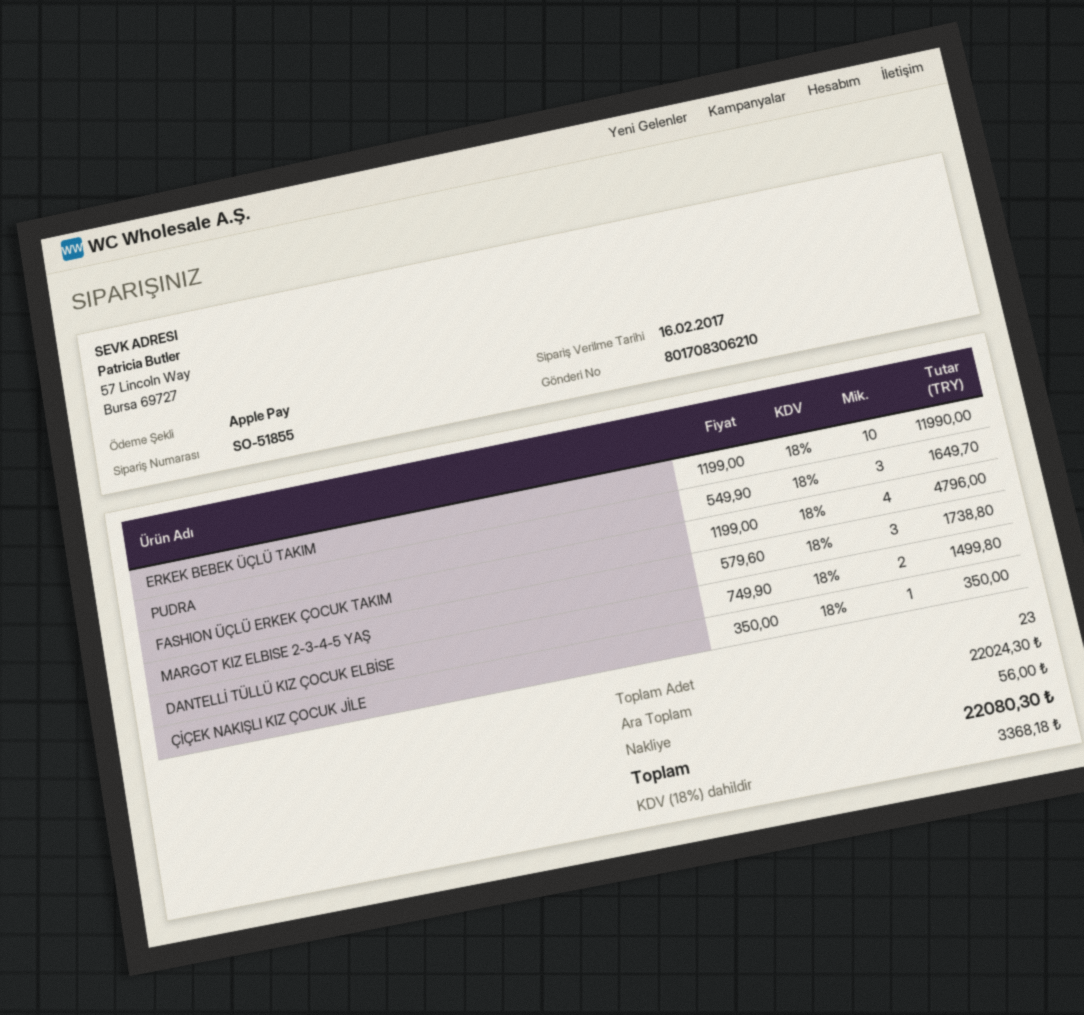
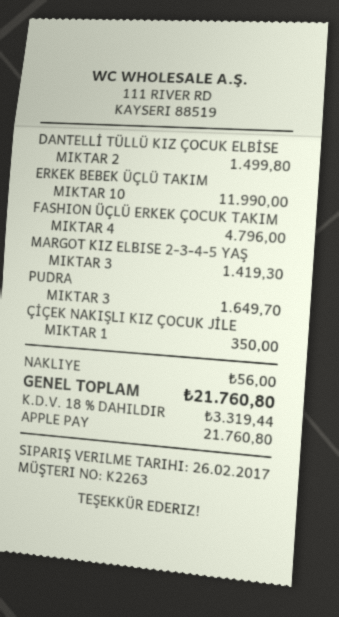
order date: 2017-02-16 -> 2017-02-26
MARGOT KIZ ELBISE 2-3-4-5 YAŞ: 3 for 1738.80 -> 3 for 1419.30
tax: 18% = 3368.18 -> 18% = 3319.44
total: 22080.30 -> 21760.80

